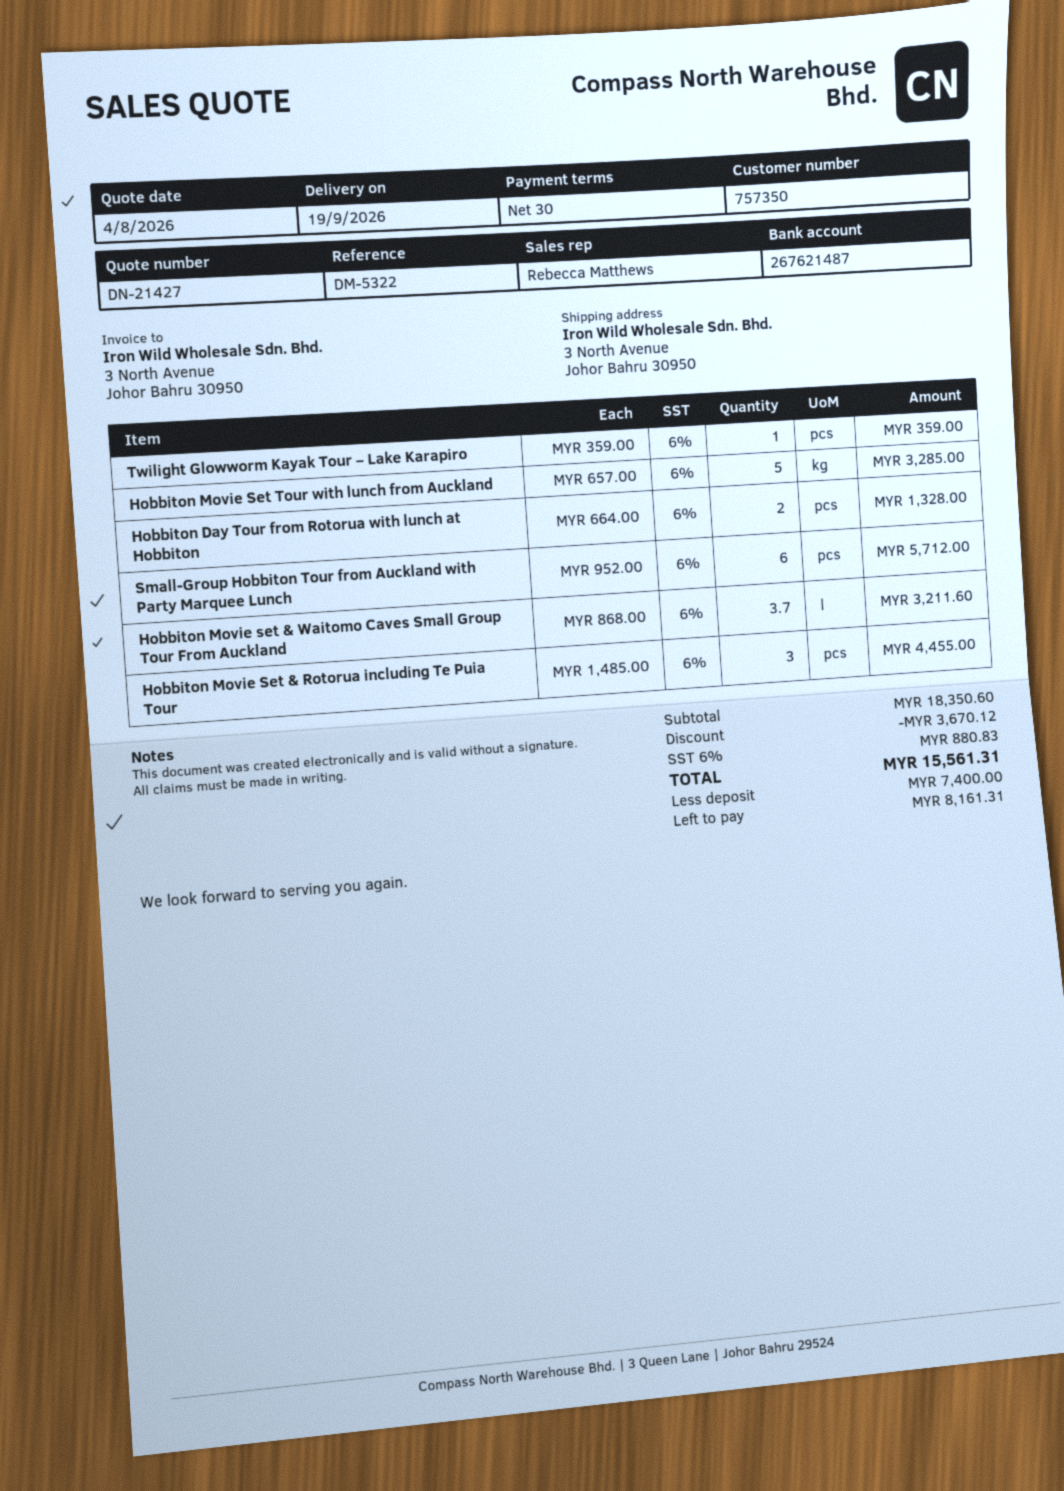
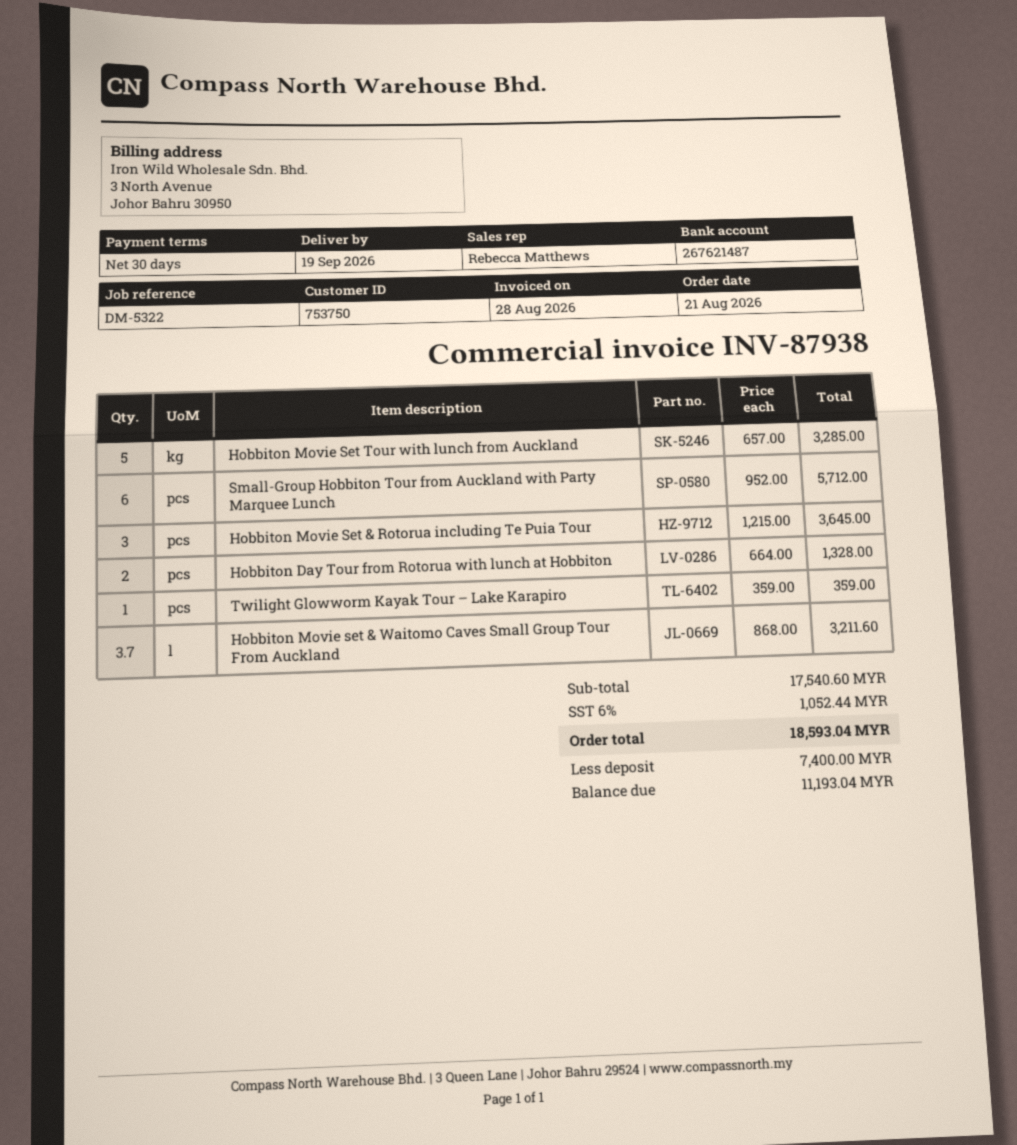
customer number: 757350 -> 753750
Hobbiton Movie Set & Rotorua including Te Puia Tour: 3 x 1485.00 = 4455.00 -> 3 x 1215.00 = 3645.00
subtotal: 18350.60 -> 17540.60
discount: 3670.12 -> none
tax: 6% = 880.83 -> 6% = 1052.44
total: 15561.31 -> 18593.04
balance: 8161.31 -> 11193.04

